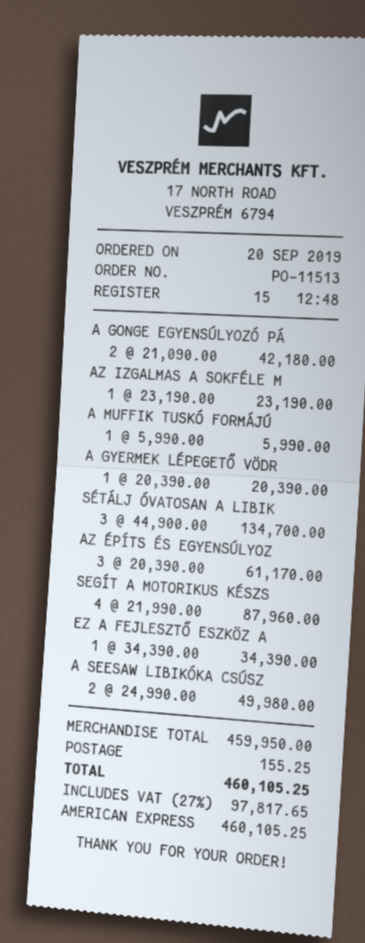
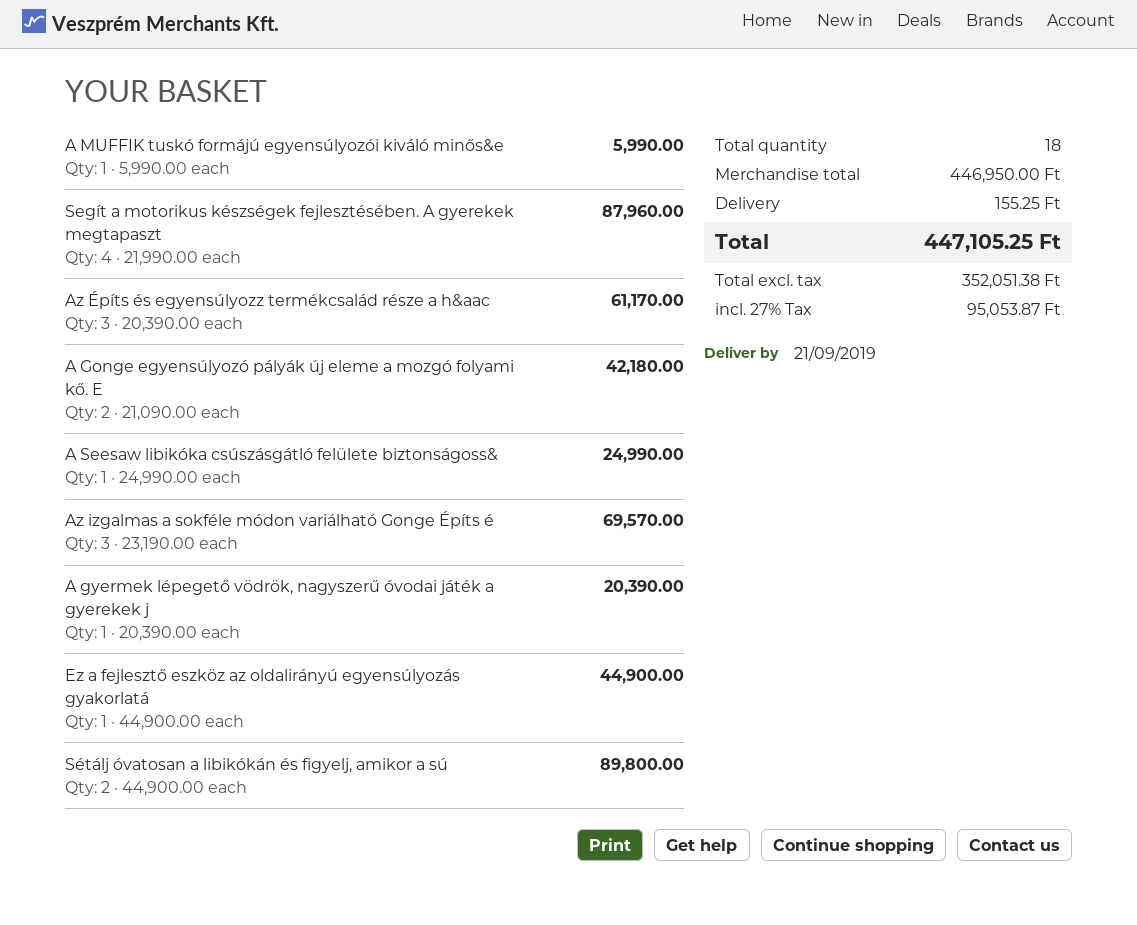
AZ IZGALMAS A SOKFÉLE M: 1 x 23190.00 = 23190.00 -> 3 x 23190.00 = 69570.00
SÉTÁLJ ÓVATOSAN A LIBIK: 3 x 44900.00 = 134700.00 -> 2 x 44900.00 = 89800.00
EZ A FEJLESZTŐ ESZKÖZ A: 1 x 34390.00 = 34390.00 -> 1 x 44900.00 = 44900.00
A SEESAW LIBIKÓKA CSÚSZ: 2 x 24990.00 = 49980.00 -> 1 x 24990.00 = 24990.00
subtotal: 459950.00 -> 446950.00
tax: 27% = 97817.65 -> 27% = 95053.87
total: 460105.25 -> 447105.25

